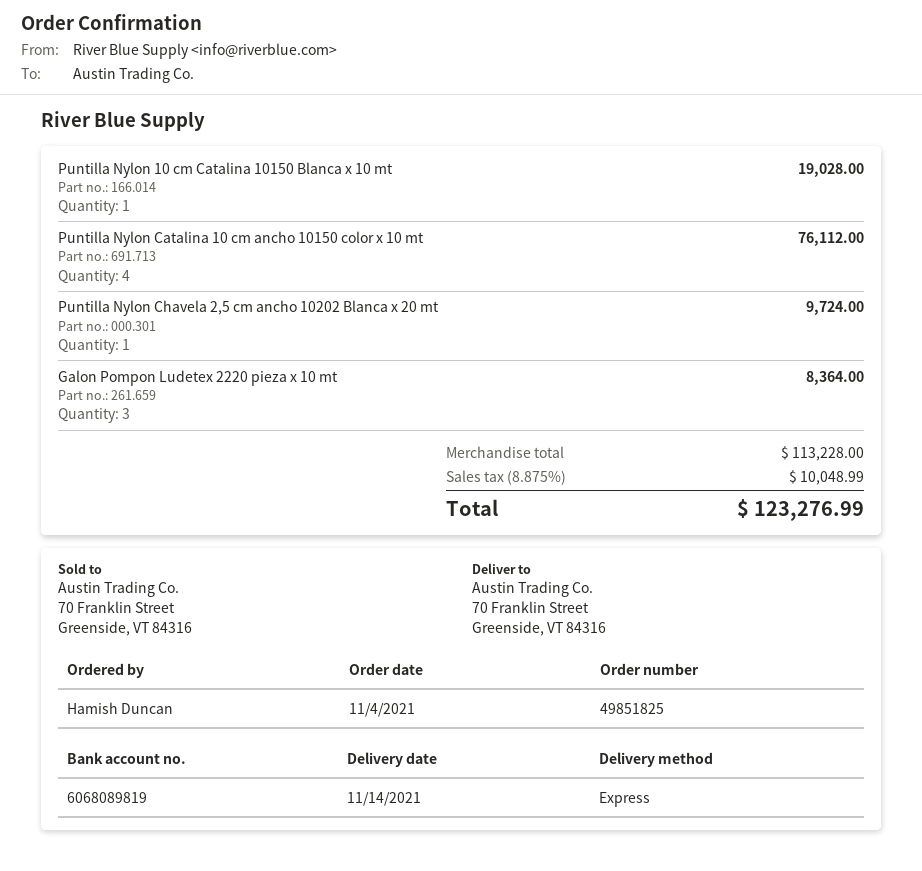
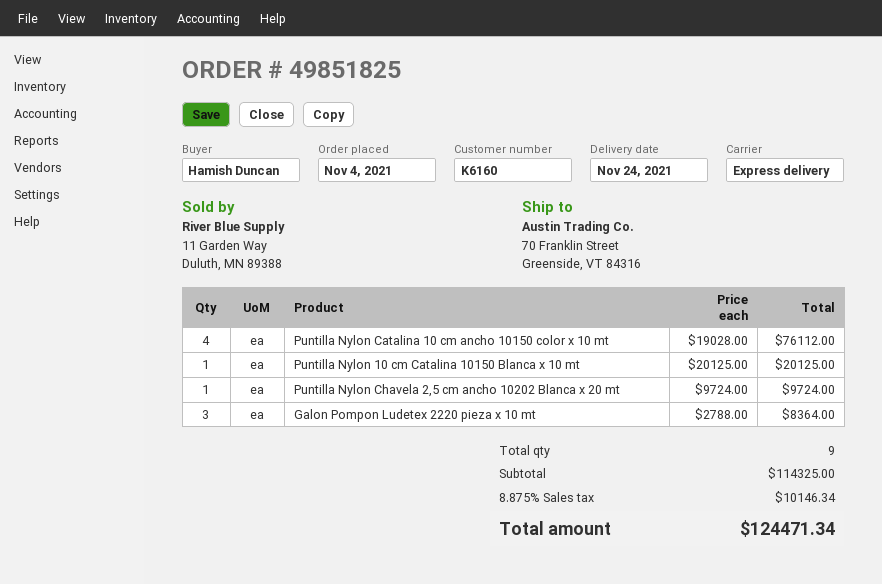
delivery date: 2021-11-14 -> 2021-11-24
Puntilla Nylon 10 cm Catalina 10150 Blanca x 10 mt: 1 for 19028.00 -> 1 for 20125.00
subtotal: 113228.00 -> 114325.00
tax: 8.875% = 10048.99 -> 8.875% = 10146.34
total: 123276.99 -> 124471.34

